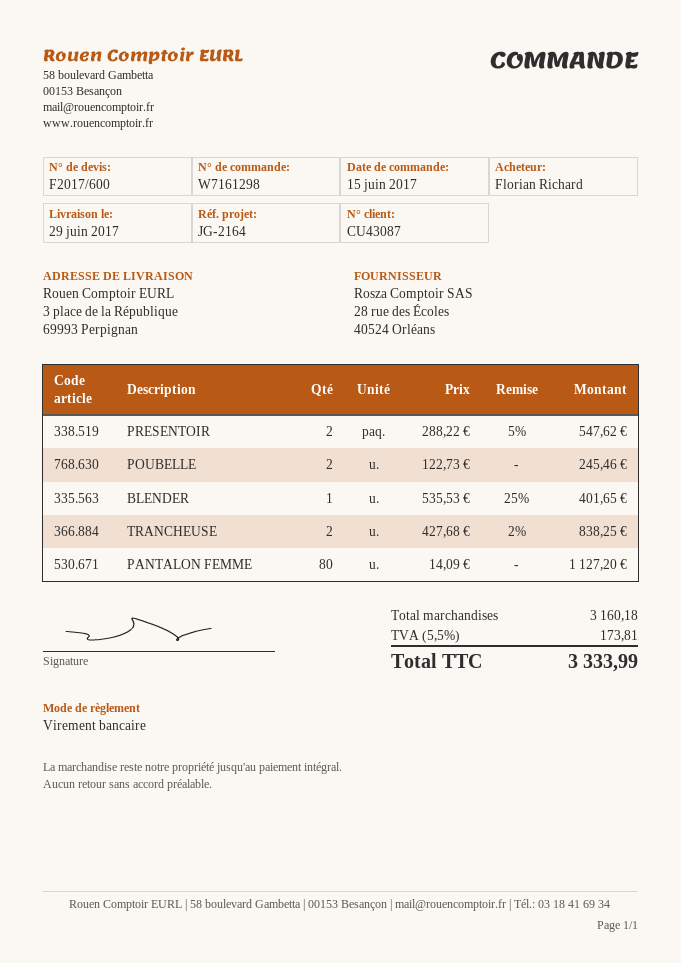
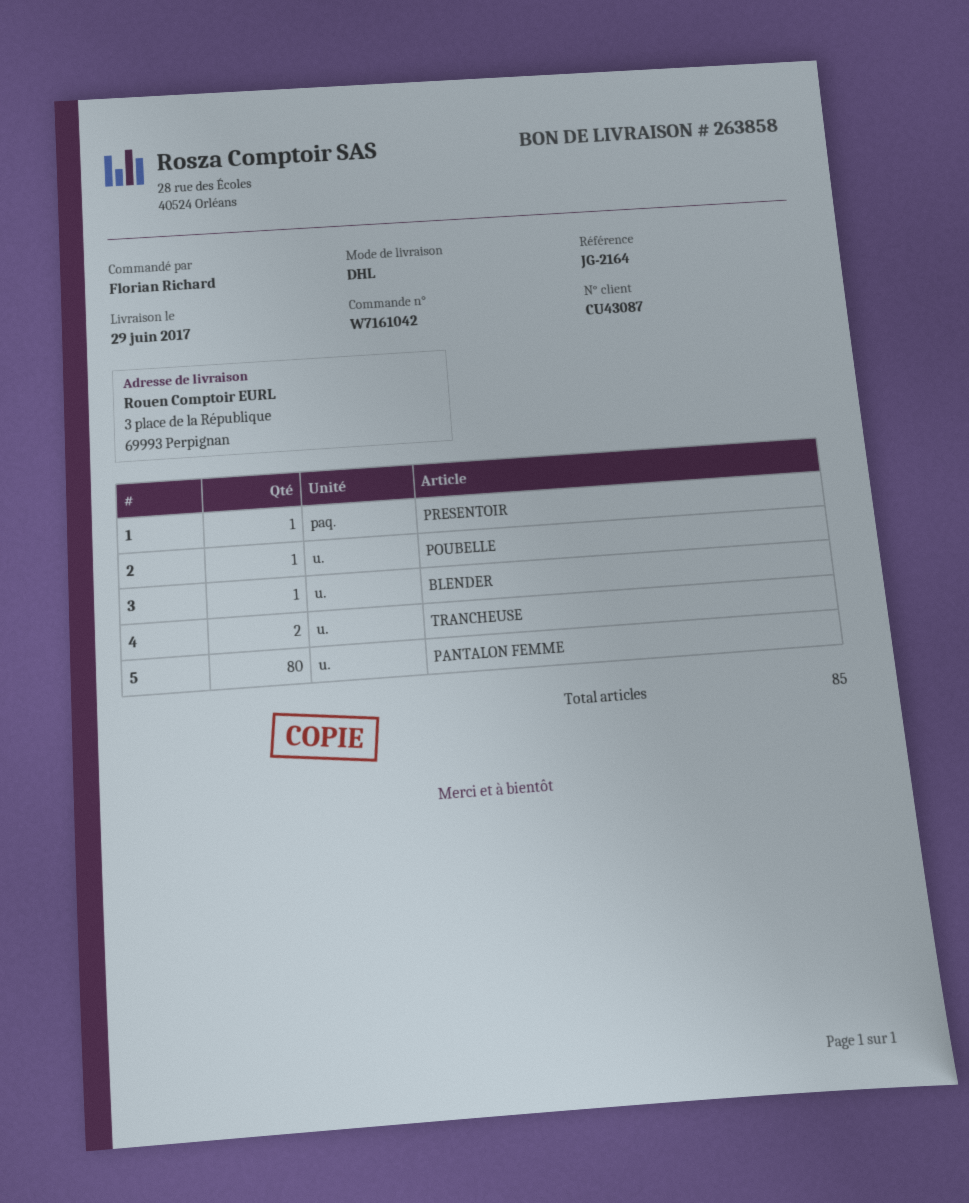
order number: W7161298 -> W7161042
PRESENTOIR: 2 -> 1
POUBELLE: 2 -> 1

